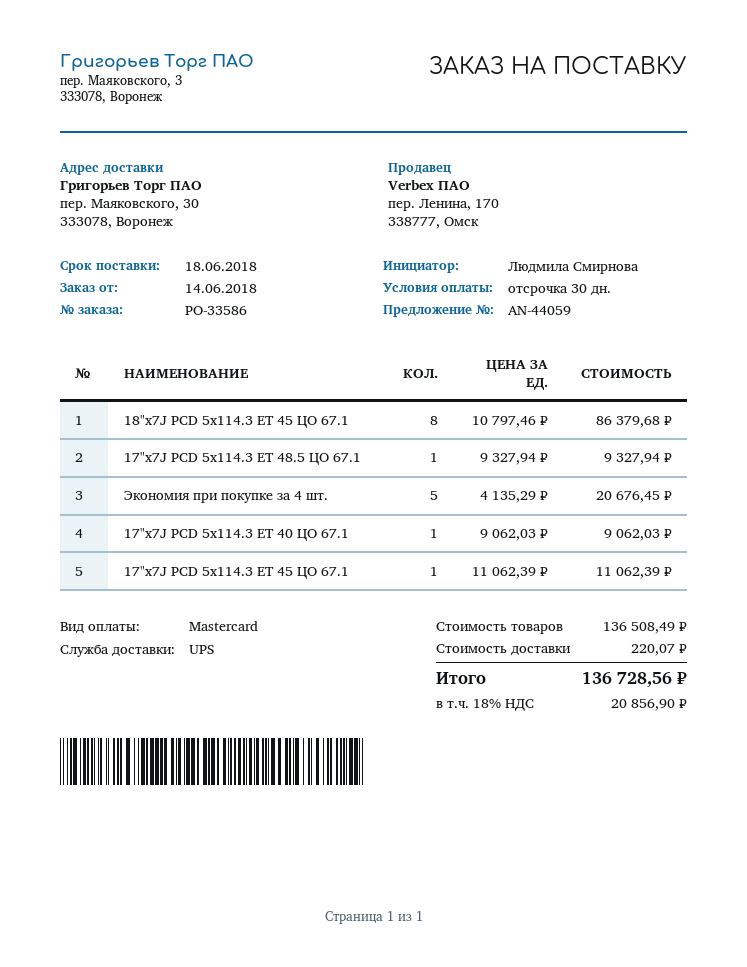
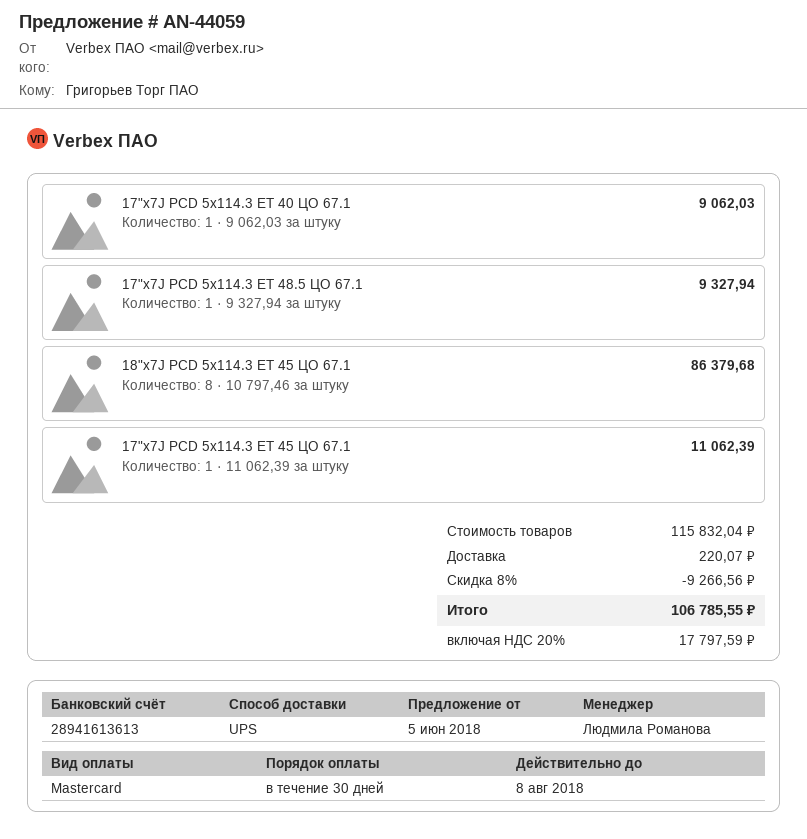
Экономия при покупке за 4 шт.: 5 x 4135.29 = 20676.45 -> none
subtotal: 136508.49 -> 115832.04
discount: none -> 8% = 9266.56
tax: 18% = 20856.90 -> 20% = 17797.59
total: 136728.56 -> 106785.55

